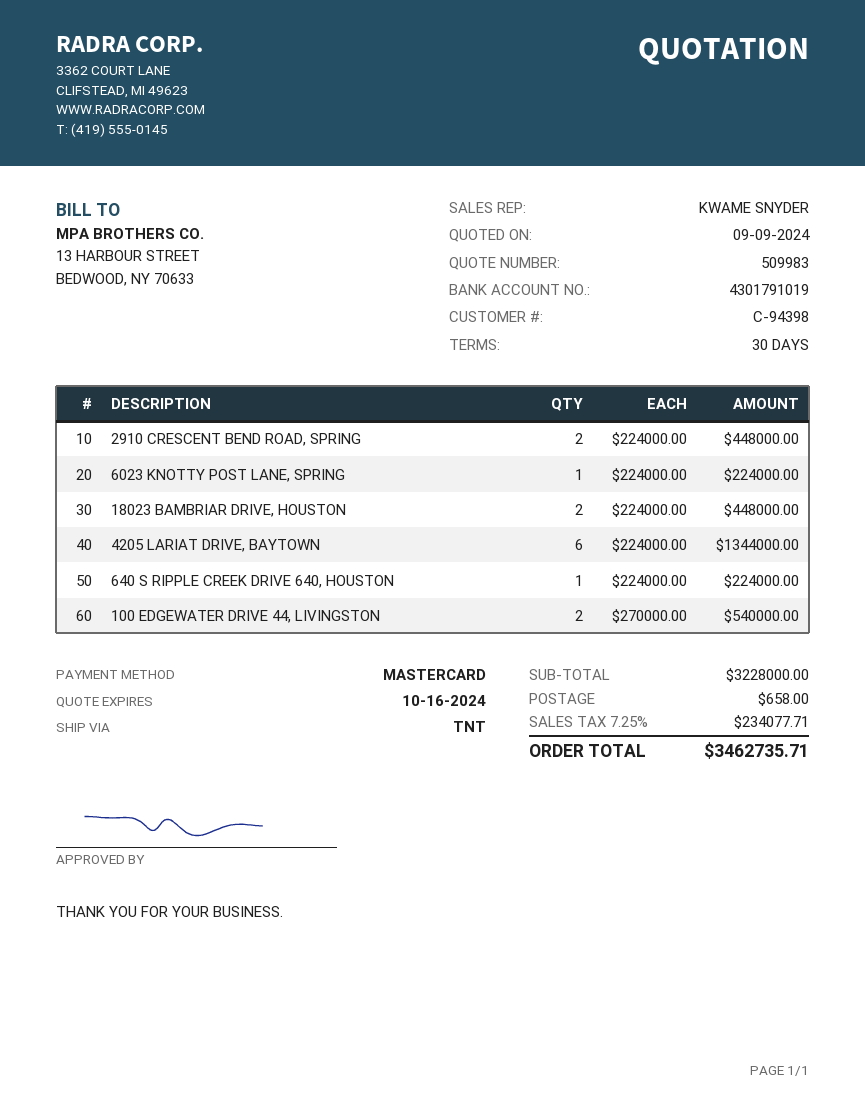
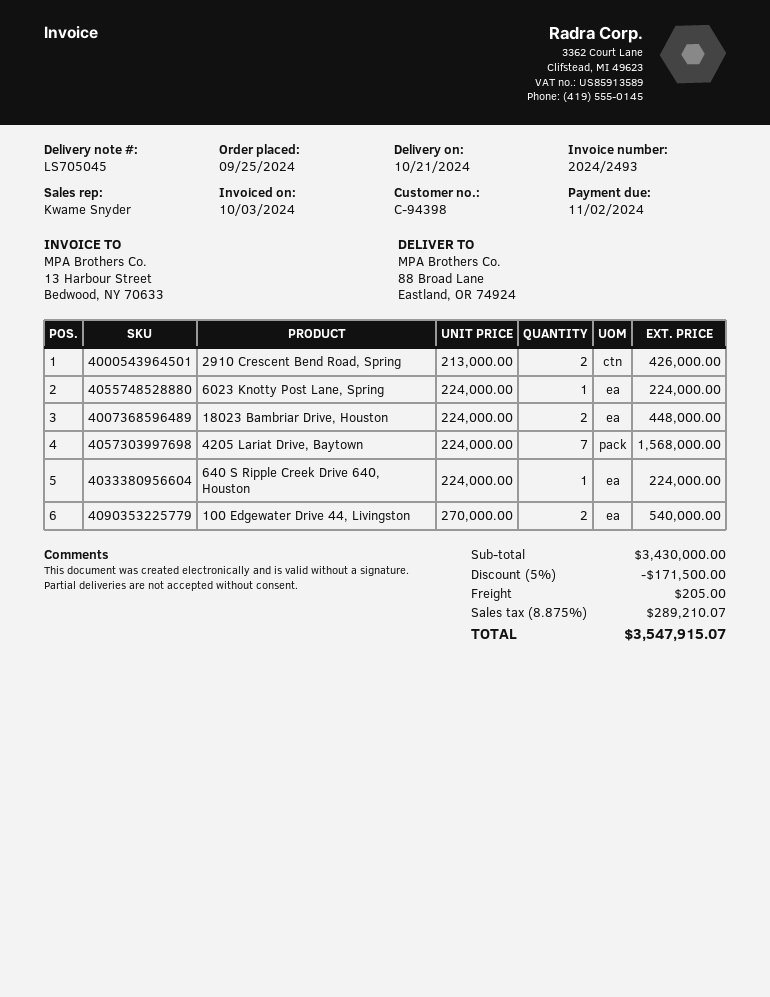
2910 CRESCENT BEND ROAD, SPRING: 2 x 224000.00 = 448000.00 -> 2 x 213000.00 = 426000.00
4205 LARIAT DRIVE, BAYTOWN: 6 x 224000.00 = 1344000.00 -> 7 x 224000.00 = 1568000.00
subtotal: 3228000.00 -> 3430000.00
discount: none -> 5% = 171500.00
shipping: 658.00 -> 205.00
tax: 7.25% = 234077.71 -> 8.875% = 289210.07
total: 3462735.71 -> 3547915.07

